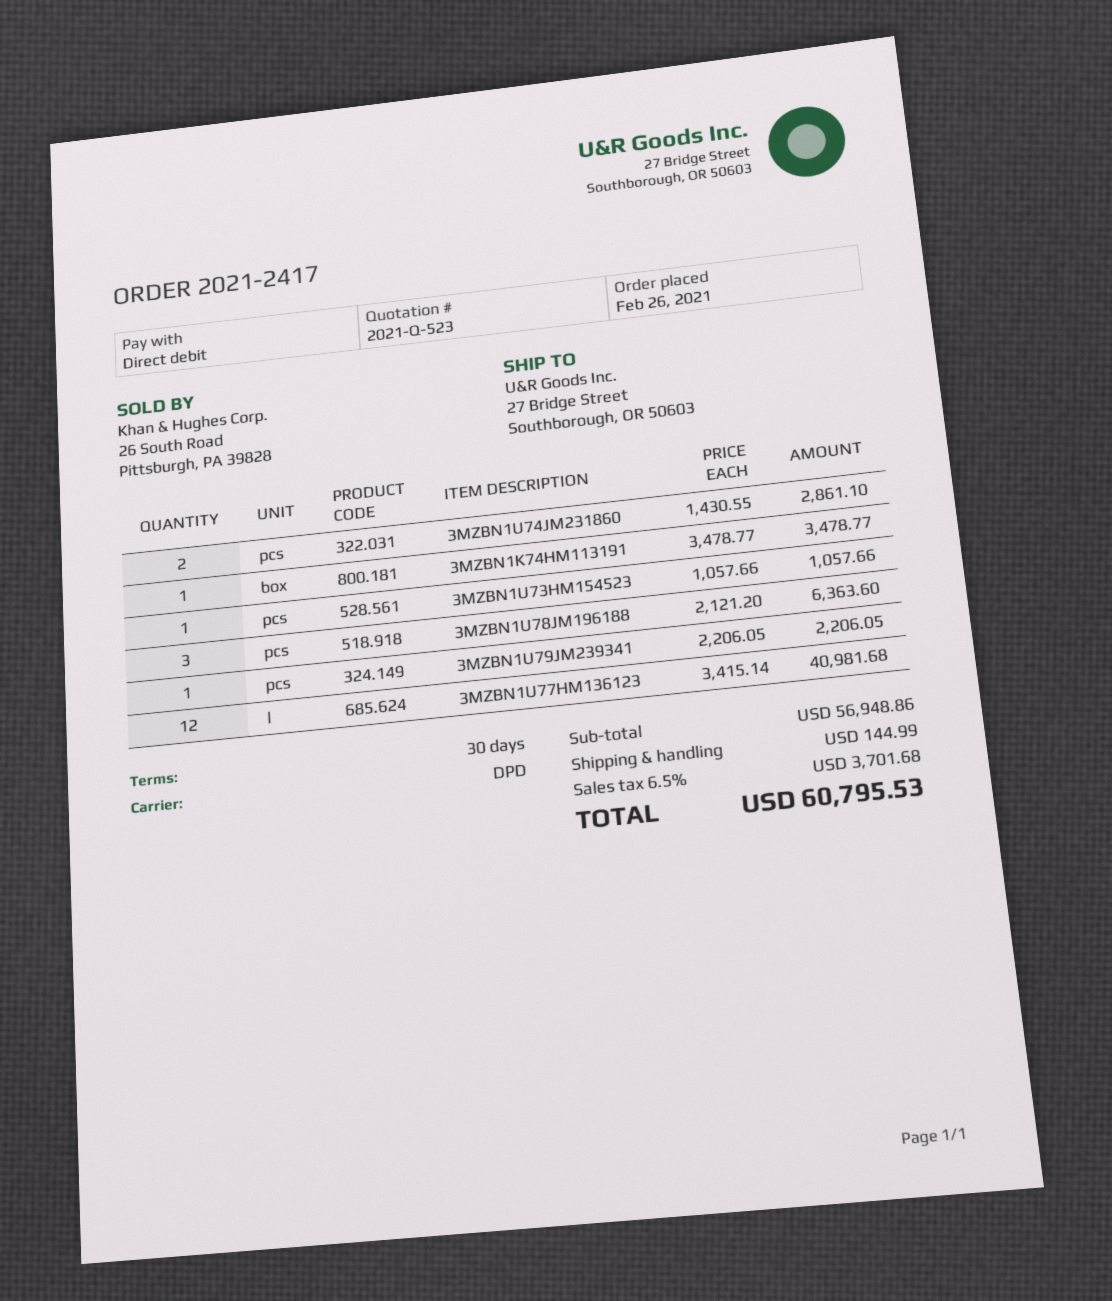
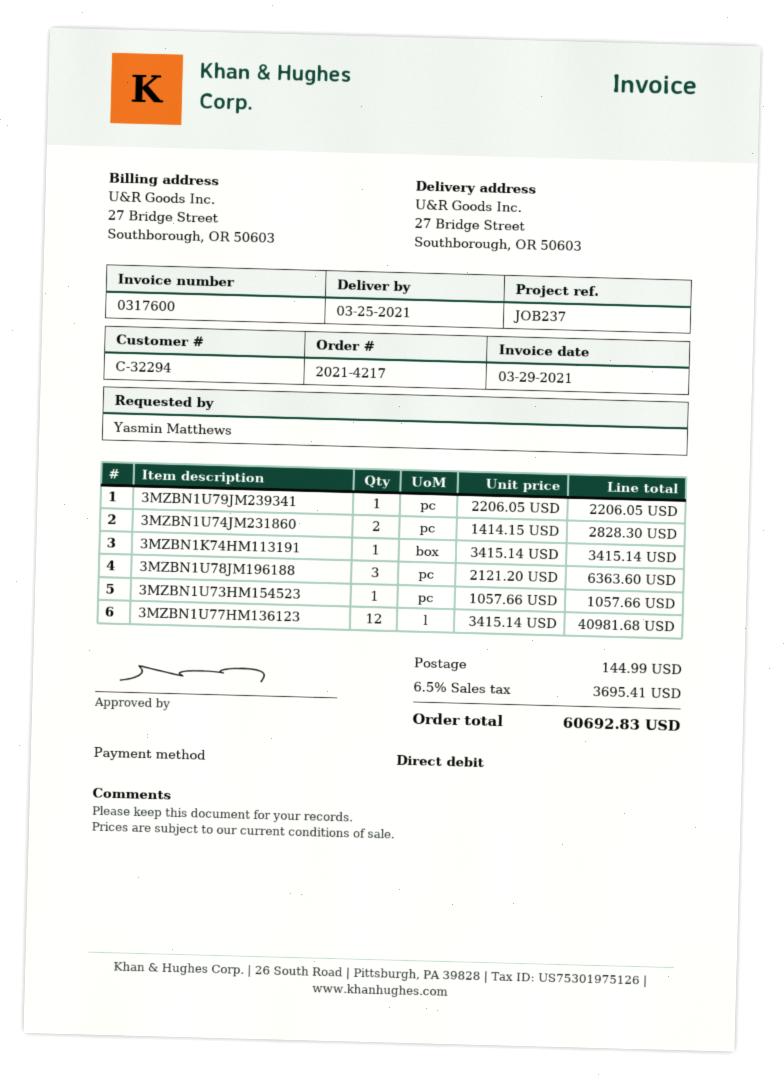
order number: 2021-2417 -> 2021-4217
3MZBN1U74JM231860: 2 x 1430.55 = 2861.10 -> 2 x 1414.15 = 2828.30
3MZBN1K74HM113191: 1 x 3478.77 = 3478.77 -> 1 x 3415.14 = 3415.14
tax: 6.5% = 3701.68 -> 6.5% = 3695.41
total: 60795.53 -> 60692.83

